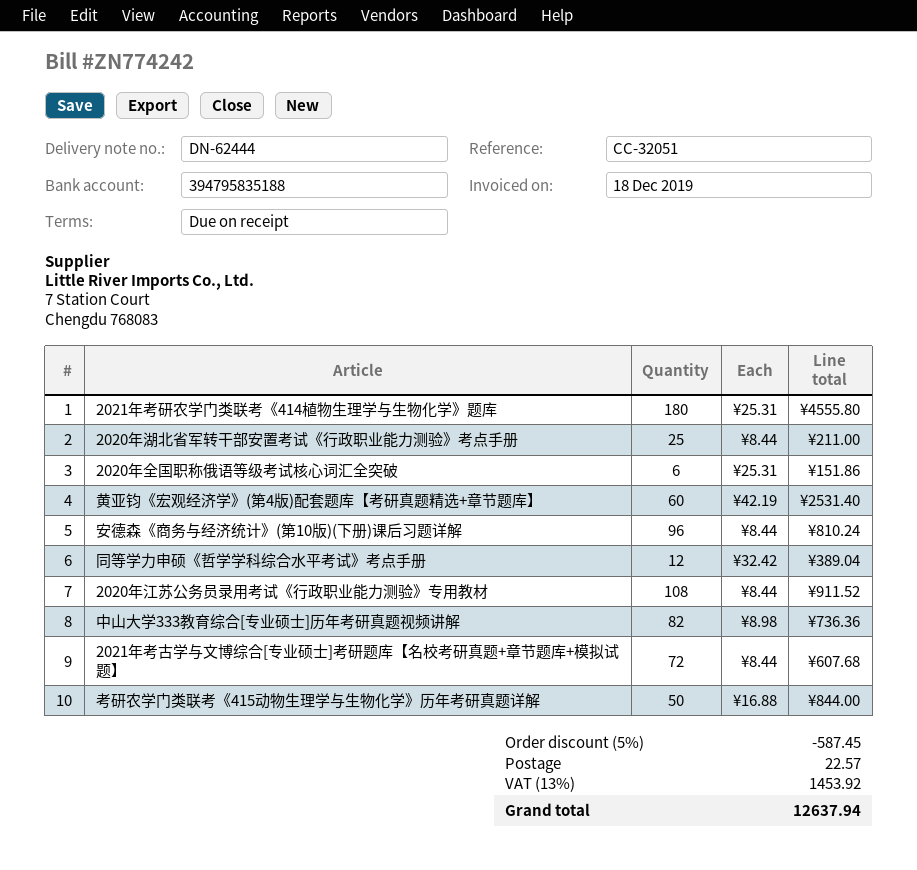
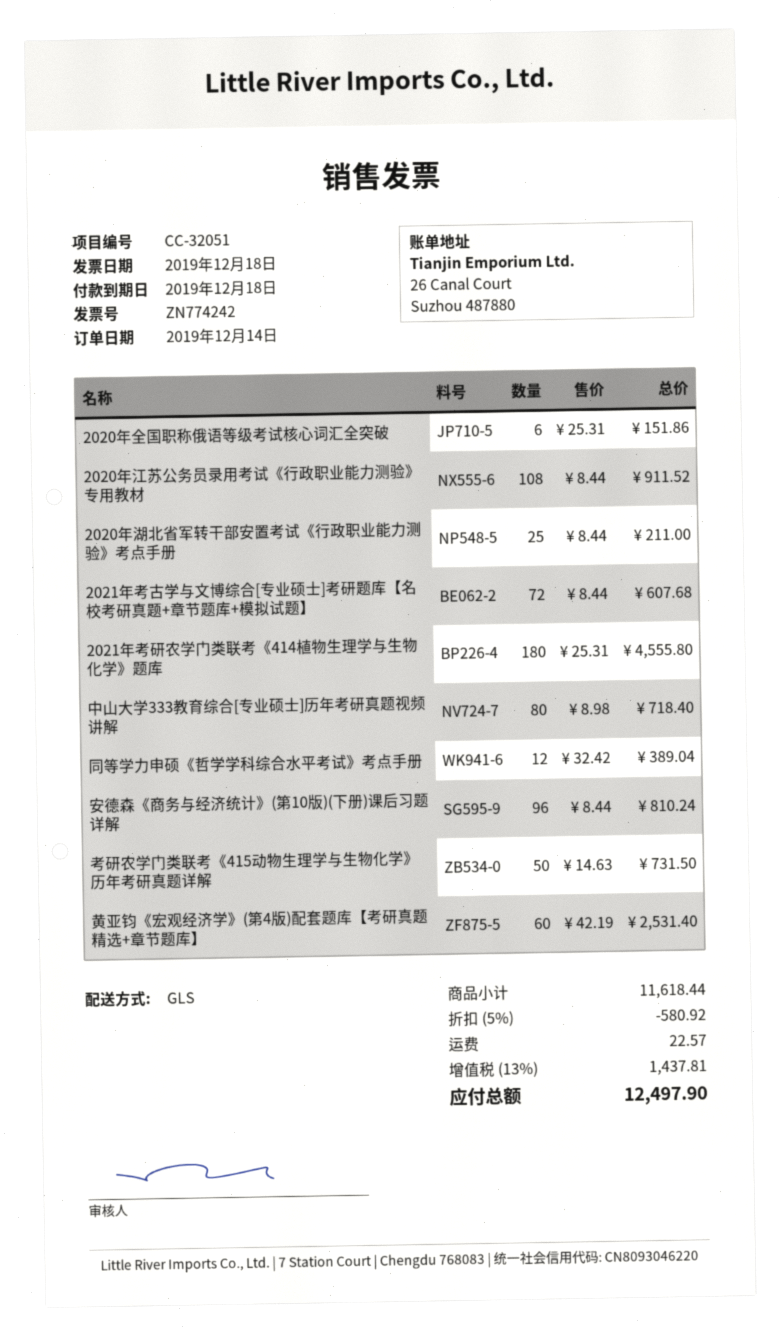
中山大学333教育综合[专业硕士]历年考研真题视频讲解: 82 x 8.98 = 736.36 -> 80 x 8.98 = 718.40
考研农学门类联考《415动物生理学与生物化学》历年考研真题详解: 50 x 16.88 = 844.00 -> 50 x 14.63 = 731.50
discount: 5% = 587.45 -> 5% = 580.92
tax: 13% = 1453.92 -> 13% = 1437.81
total: 12637.94 -> 12497.90

